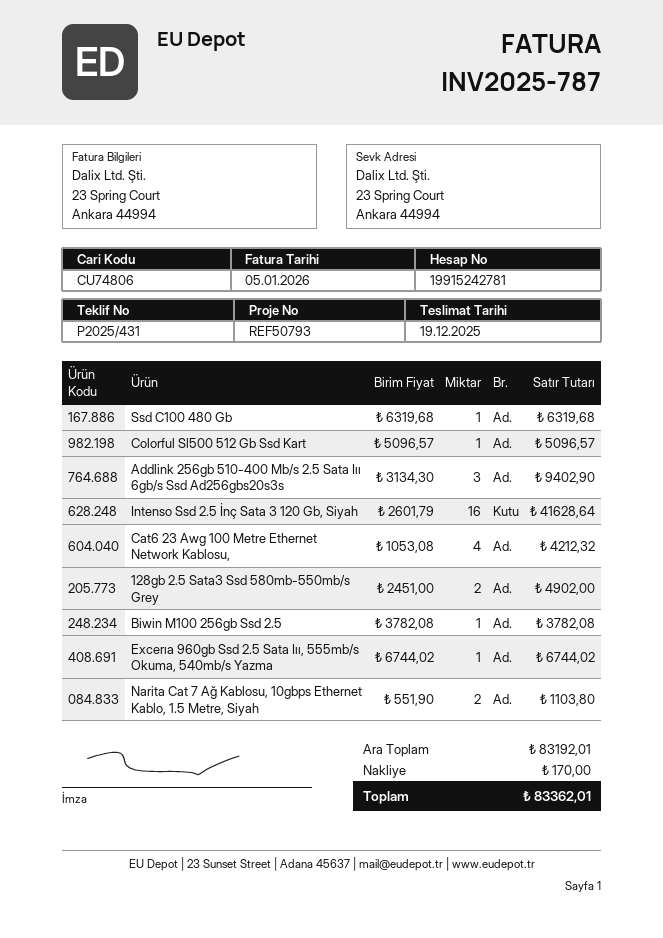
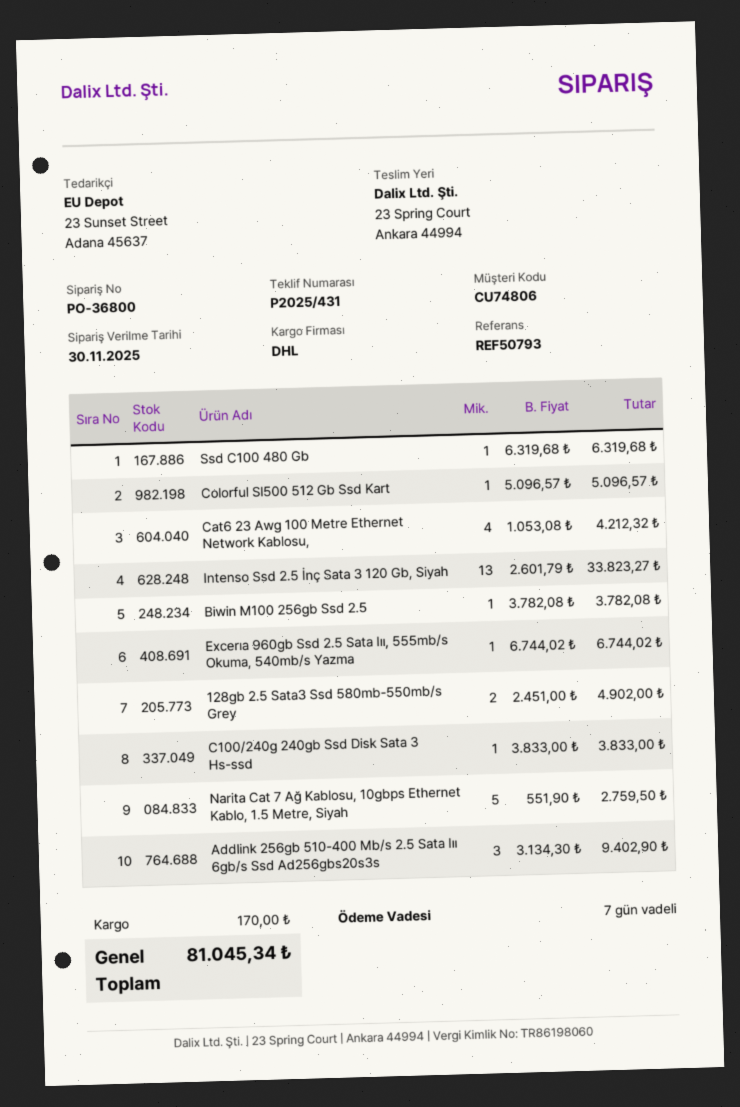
Intenso Ssd 2.5 İnç Sata 3 120 Gb, Siyah: 16 x 2601.79 = 41628.64 -> 13 x 2601.79 = 33823.27
Narita Cat 7 Ağ Kablosu, 10gbps Ethernet Kablo, 1.5 Metre, Siyah: 2 x 551.90 = 1103.80 -> 5 x 551.90 = 2759.50
C100/240g 240gb Ssd Disk Sata 3 Hs-ssd: none -> 1 x 3833.00 = 3833.00
total: 83362.01 -> 81045.34

